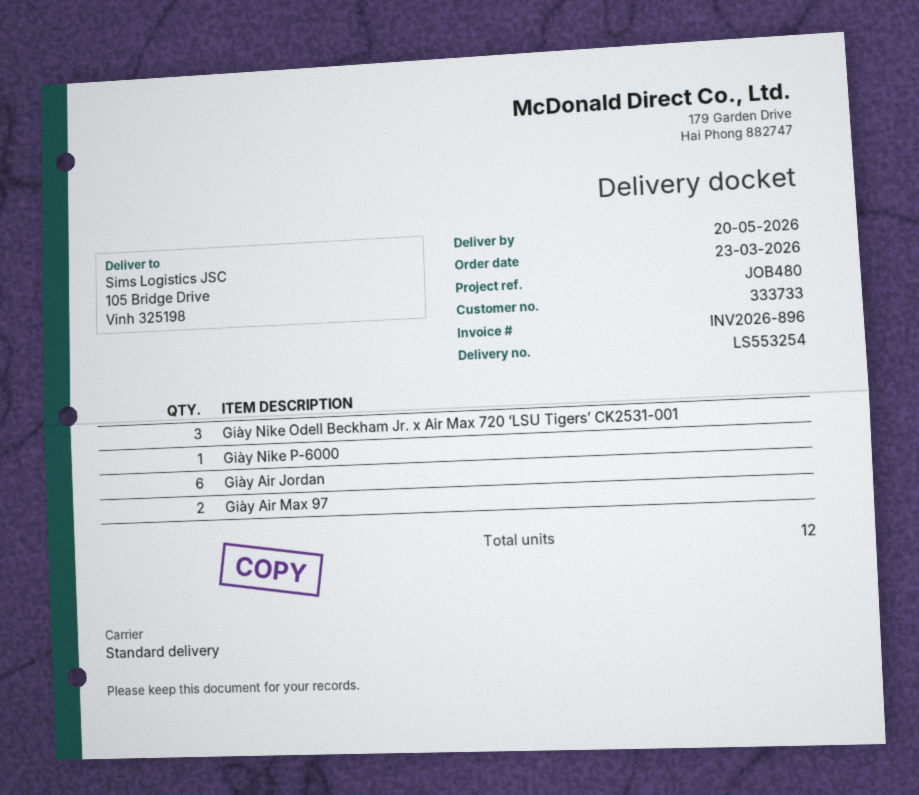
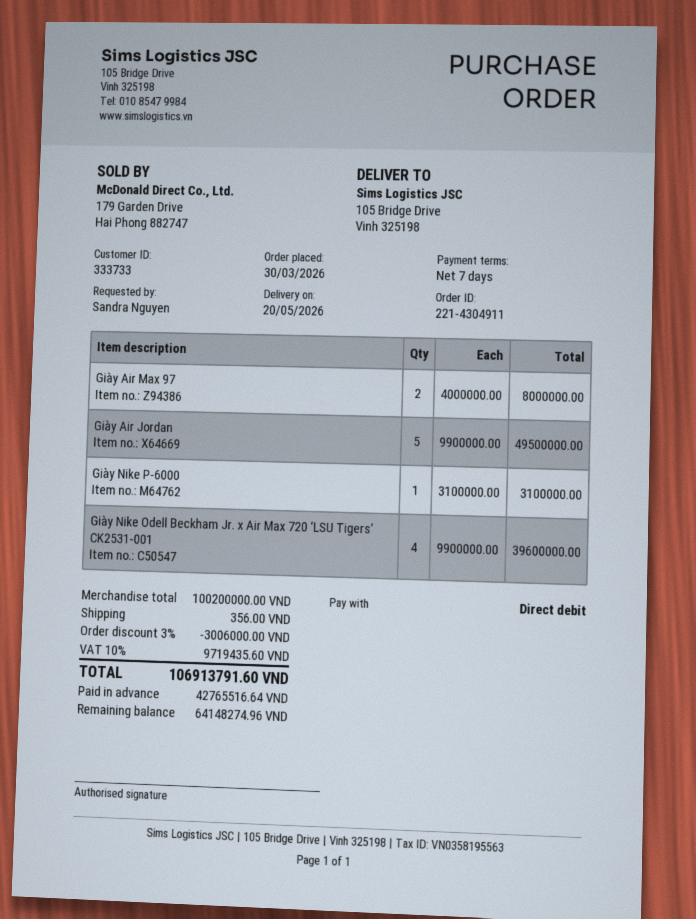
order date: 2026-03-23 -> 2026-03-30
Giày Nike Odell Beckham Jr. x Air Max 720 ‘LSU Tigers’ CK2531-001: 3 -> 4
Giày Air Jordan: 6 -> 5

